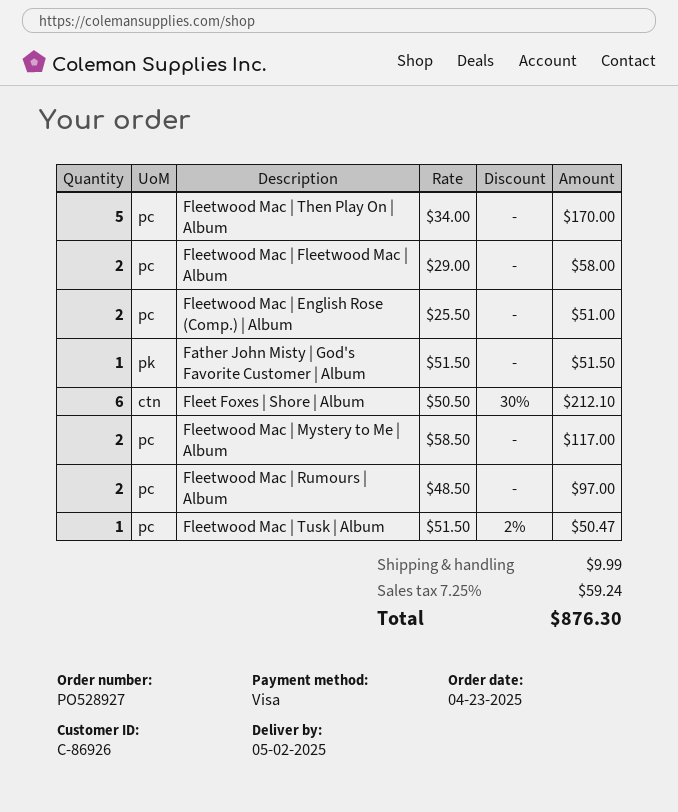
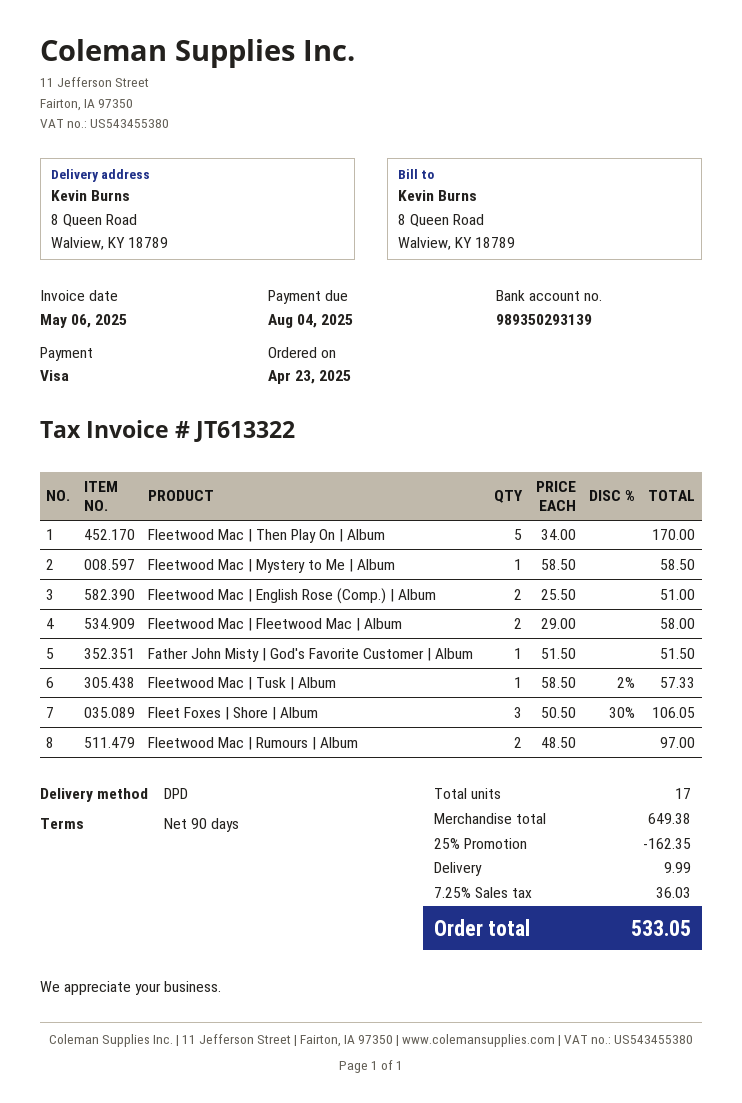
Fleet Foxes | Shore | Album: 6 x 50.50 - 30% = 212.10 -> 3 x 50.50 - 30% = 106.05
Fleetwood Mac | Mystery to Me | Album: 2 x 58.50 = 117.00 -> 1 x 58.50 = 58.50
Fleetwood Mac | Tusk | Album: 1 x 51.50 - 2% = 50.47 -> 1 x 58.50 - 2% = 57.33
discount: none -> 25% = 162.35
tax: 7.25% = 59.24 -> 7.25% = 36.03
total: 876.30 -> 533.05

